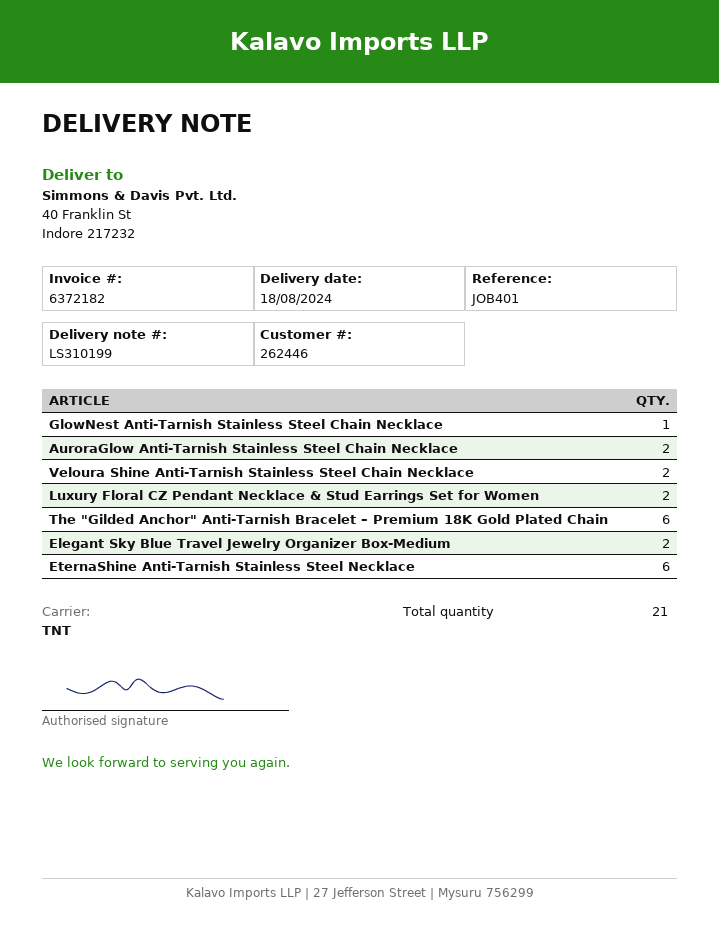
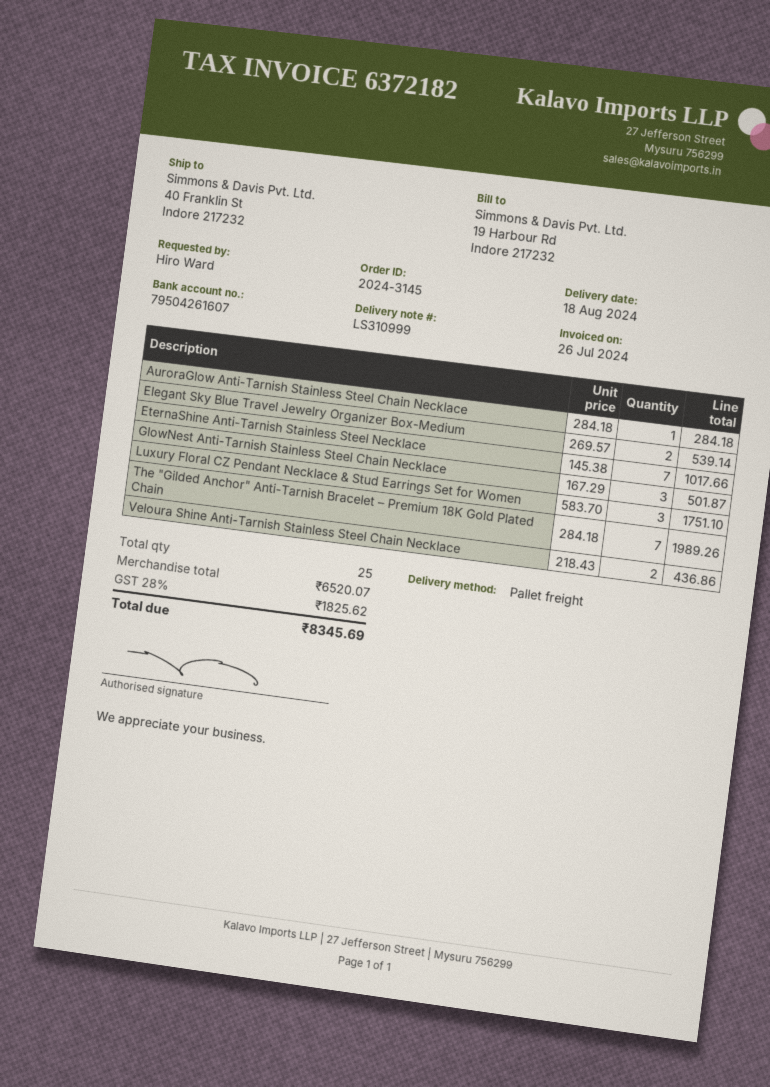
delivery note number: LS310199 -> LS310999
shipping method: TNT -> pallet freight
GlowNest Anti-Tarnish Stainless Steel Chain Necklace: 1 -> 3
AuroraGlow Anti-Tarnish Stainless Steel Chain Necklace: 2 -> 1
Luxury Floral CZ Pendant Necklace & Stud Earrings Set for Women: 2 -> 3
The "Gilded Anchor" Anti-Tarnish Bracelet – Premium 18K Gold Plated Chain: 6 -> 7
EternaShine Anti-Tarnish Stainless Steel Necklace: 6 -> 7
total quantity: 21 -> 25

